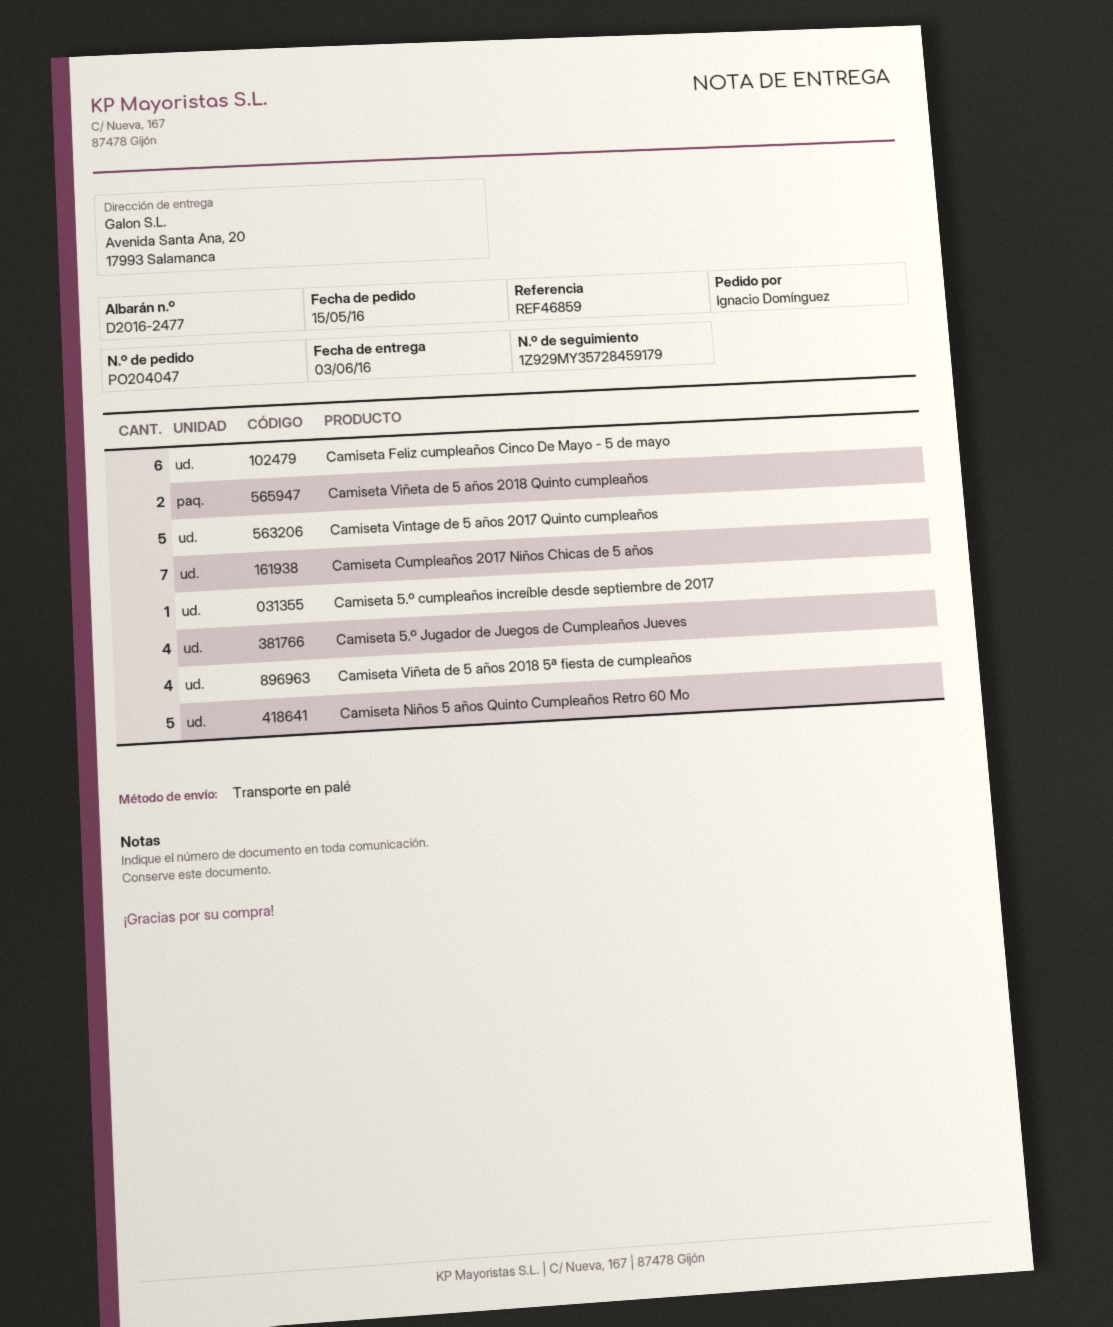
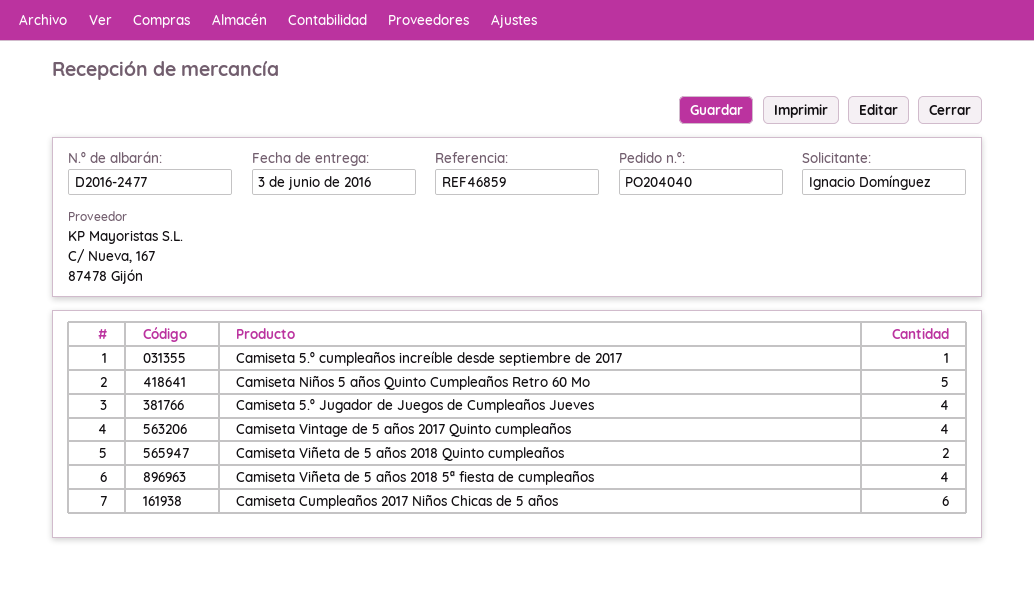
order number: PO204047 -> PO204040
Camiseta Feliz cumpleaños Cinco De Mayo - 5 de mayo: 6 -> none
Camiseta Vintage de 5 años 2017 Quinto cumpleaños: 5 -> 4
Camiseta Cumpleaños 2017 Niños Chicas de 5 años: 7 -> 6

